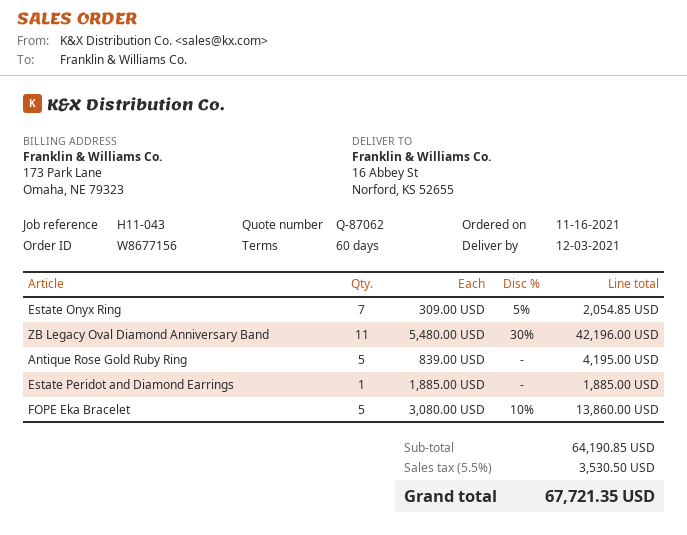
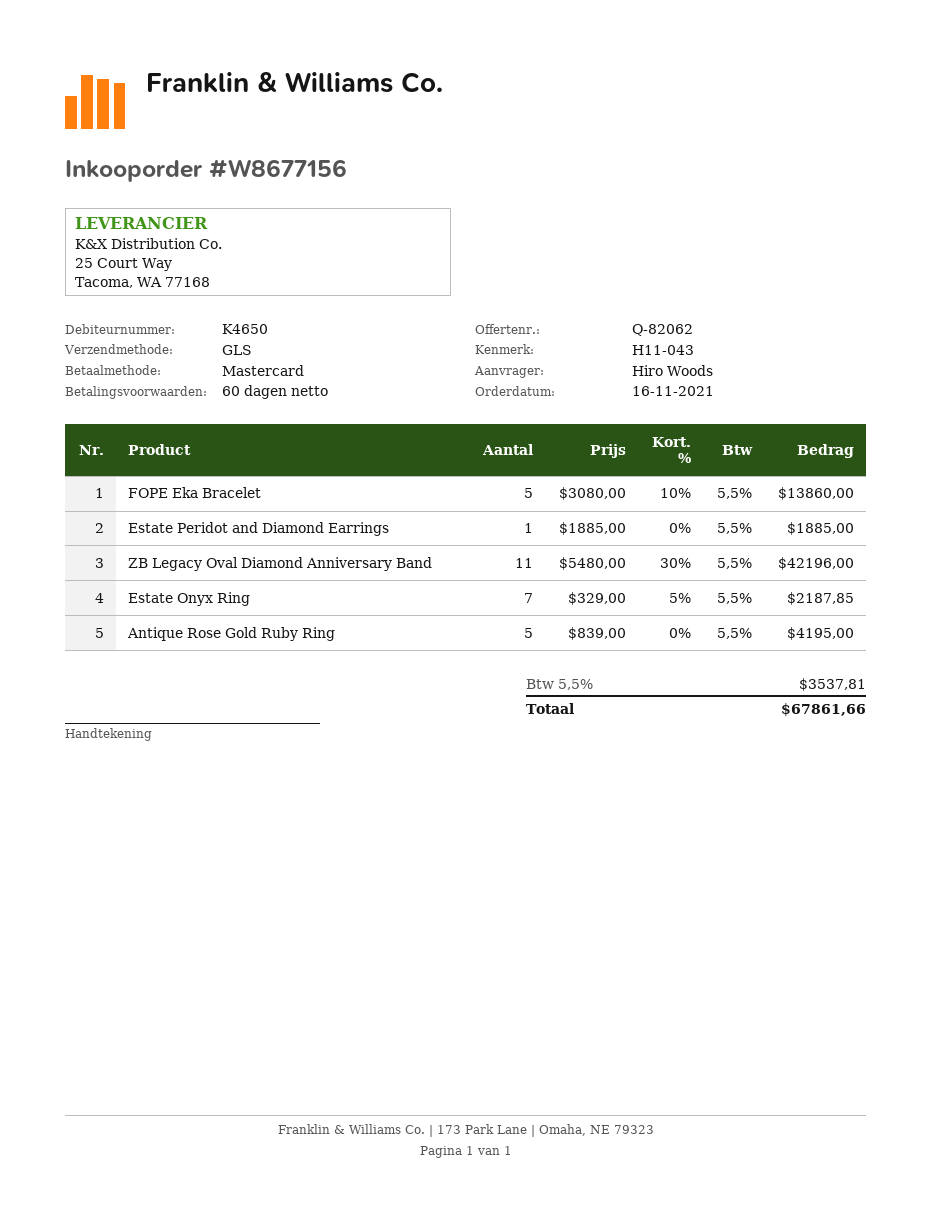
quote number: Q-87062 -> Q-82062
Estate Onyx Ring: 7 x 309.00 - 5% = 2054.85 -> 7 x 329.00 - 5% = 2187.85
tax: 5.5% = 3530.50 -> 5.5% = 3537.81
total: 67721.35 -> 67861.66

